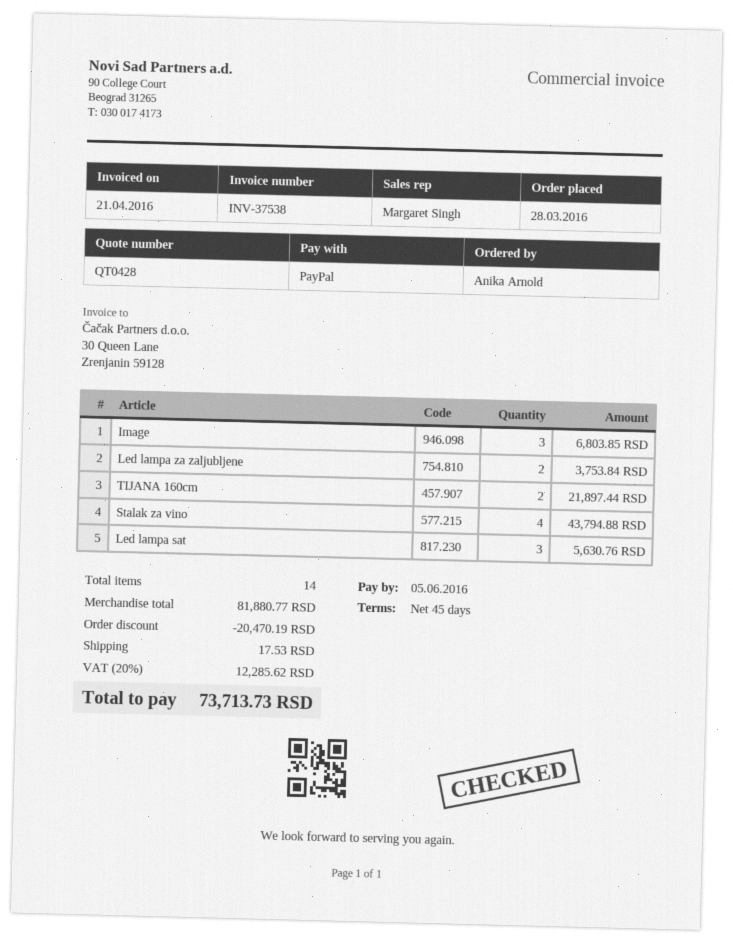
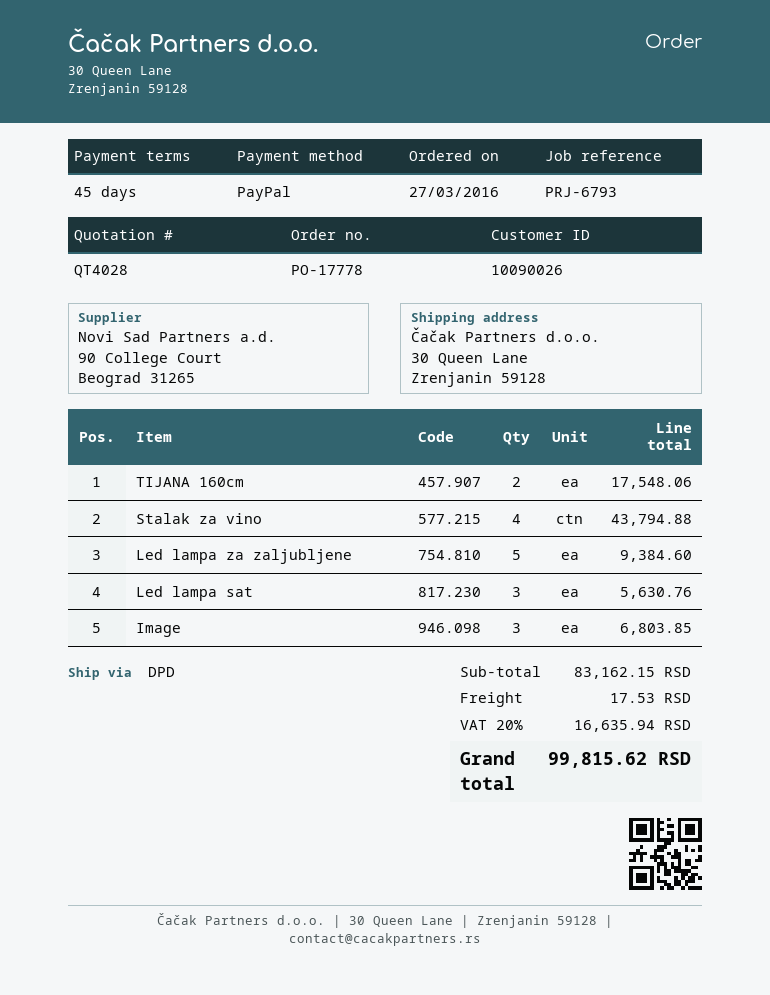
quote number: QT0428 -> QT4028
order date: 2016-03-28 -> 2016-03-27
Led lampa za zaljubljene: 2 for 3753.84 -> 5 for 9384.60
TIJANA 160cm: 2 for 21897.44 -> 2 for 17548.06
subtotal: 81880.77 -> 83162.15
discount: 20470.19 -> none
tax: 20% = 12285.62 -> 20% = 16635.94
total: 73713.73 -> 99815.62

